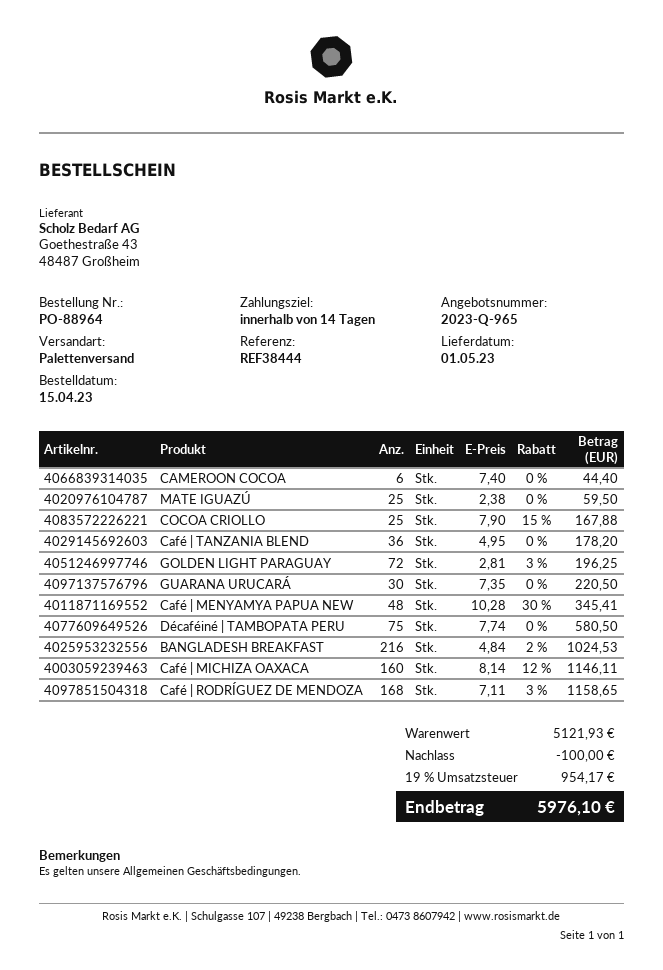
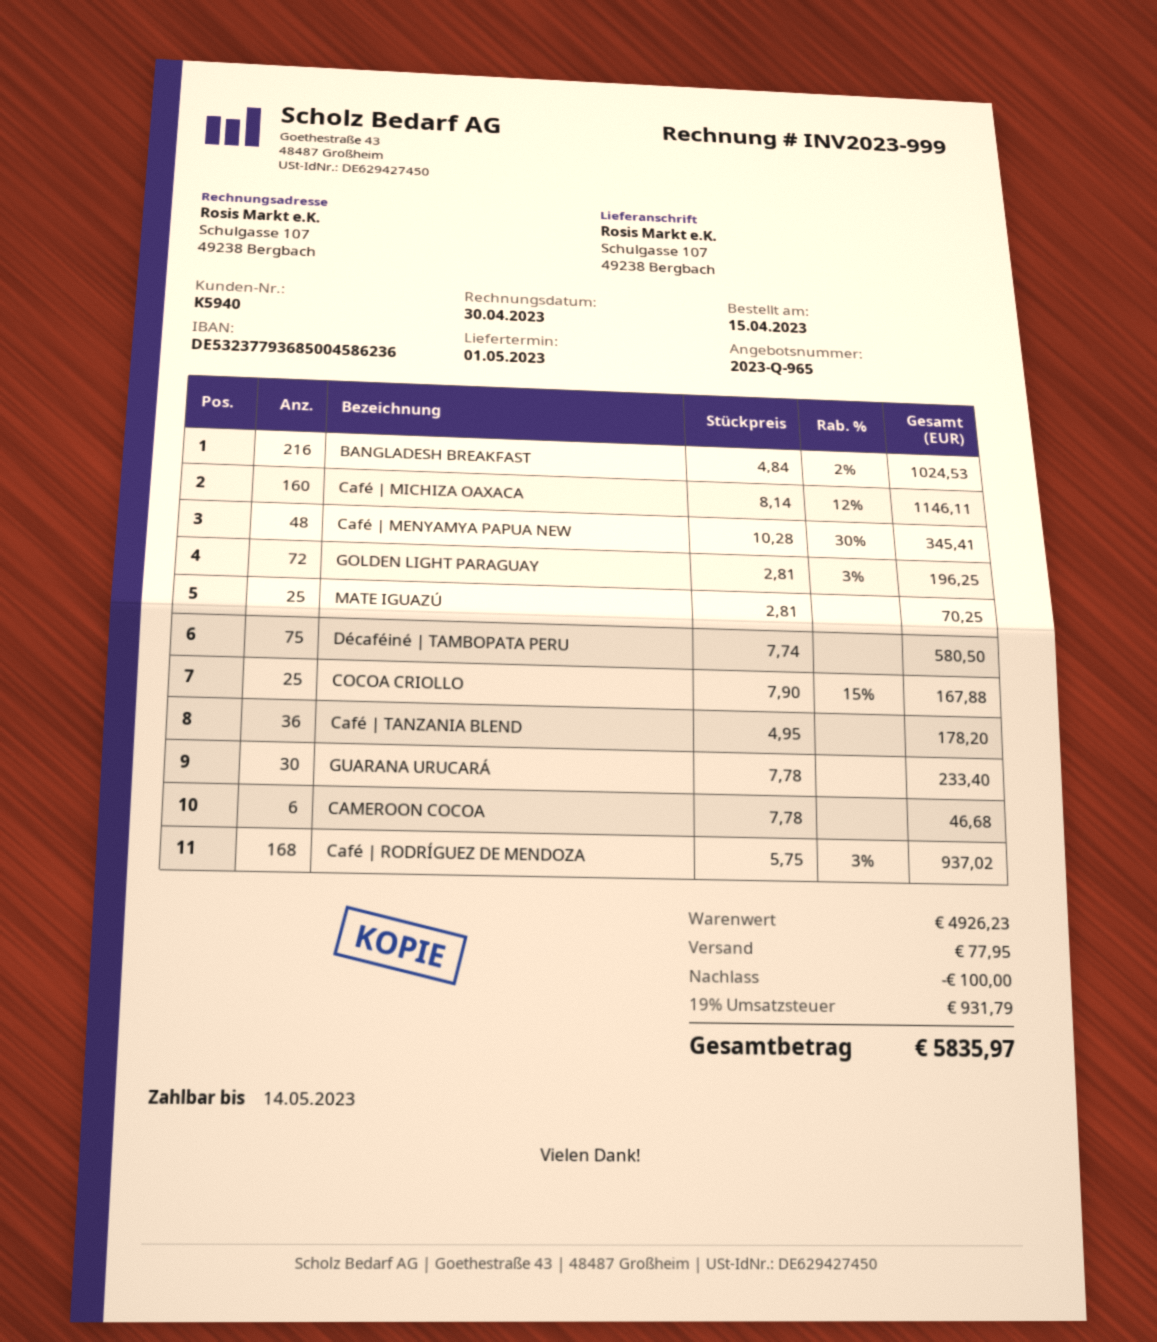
CAMEROON COCOA: 6 x 7.40 = 44.40 -> 6 x 7.78 = 46.68
MATE IGUAZÚ: 25 x 2.38 = 59.50 -> 25 x 2.81 = 70.25
GUARANA URUCARÁ: 30 x 7.35 = 220.50 -> 30 x 7.78 = 233.40
Café | RODRÍGUEZ DE MENDOZA: 168 x 7.11 - 3% = 1158.65 -> 168 x 5.75 - 3% = 937.02
subtotal: 5121.93 -> 4926.23
shipping: none -> 77.95
tax: 19% = 954.17 -> 19% = 931.79
total: 5976.10 -> 5835.97

